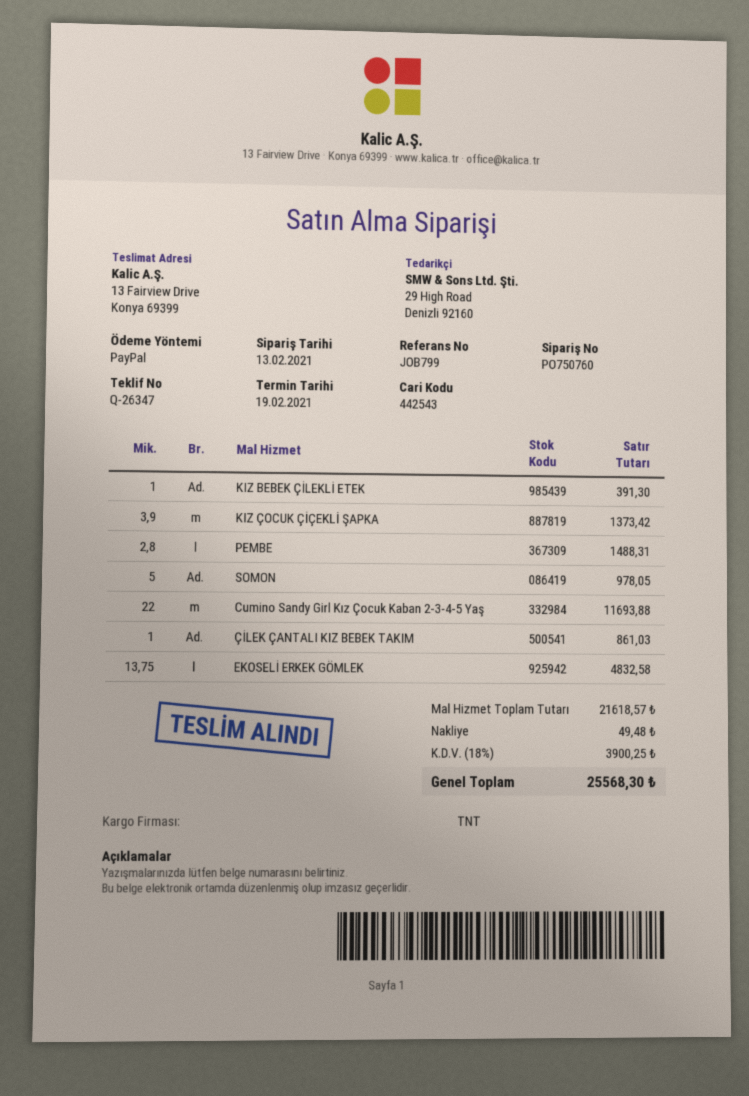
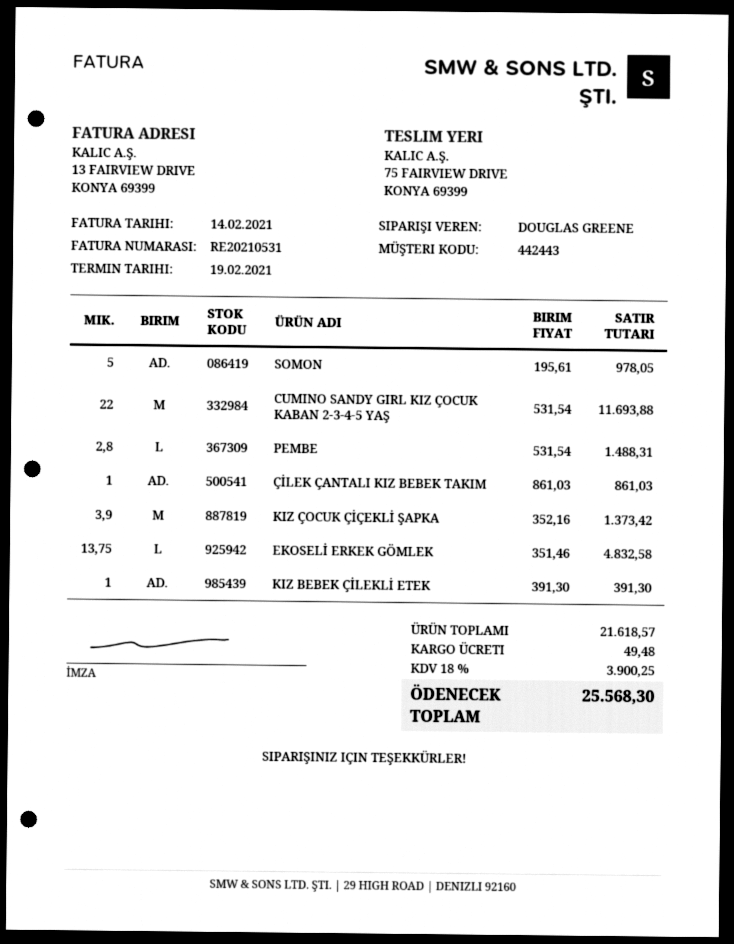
customer number: 442543 -> 442443
ship to: 13 Fairview Drive, Konya 69399 -> 75 FAIRVIEW DRIVE, KONYA 69399

